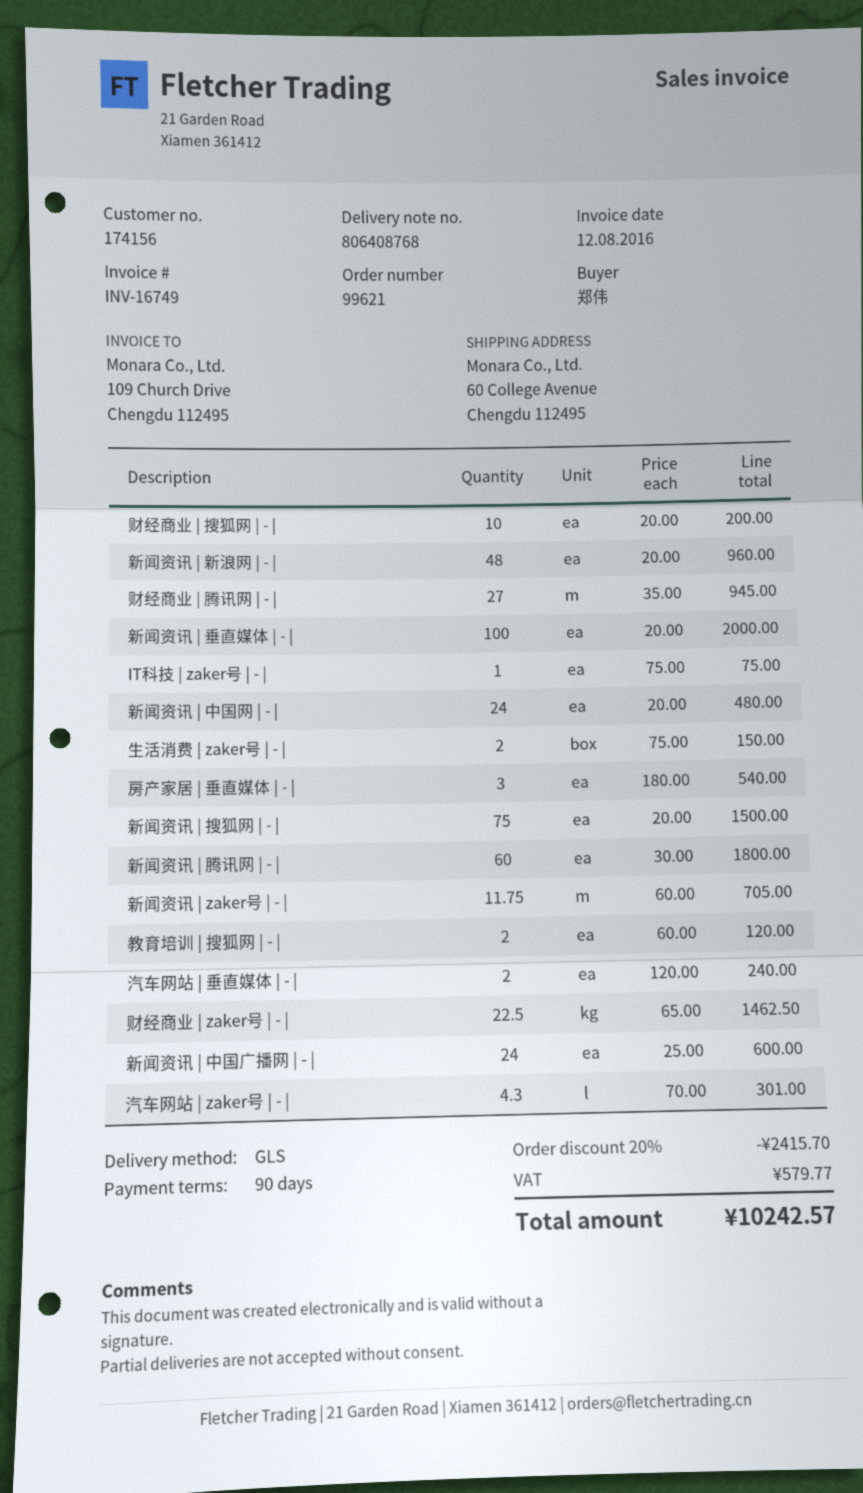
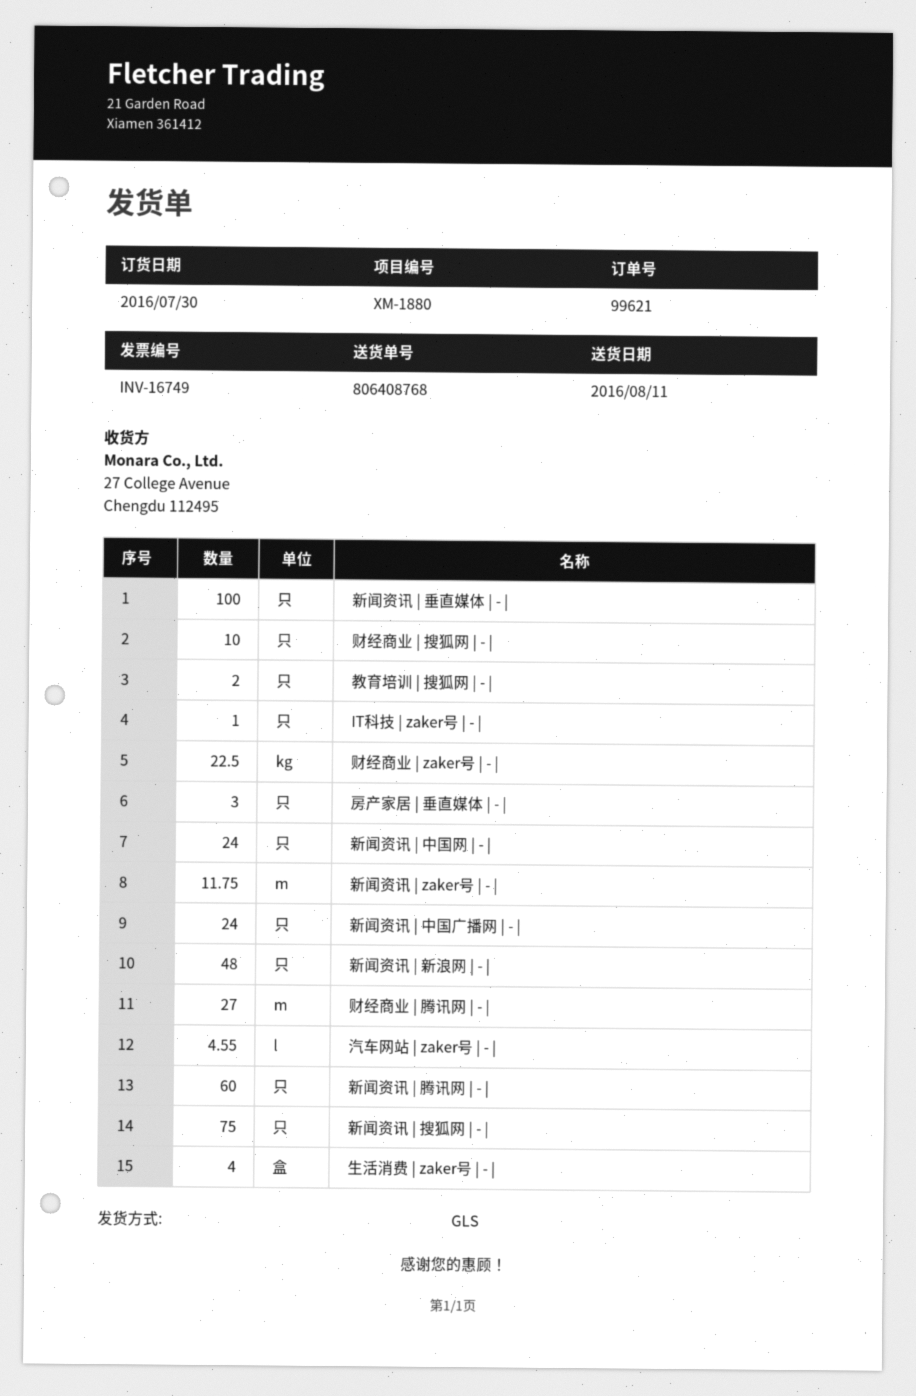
ship to: 60 College Avenue, Chengdu 112495 -> 27 College Avenue, Chengdu 112495
生活消费 | zaker号 | - |: 2 -> 4
汽车网站 | 垂直媒体 | - |: 2 -> none
汽车网站 | zaker号 | - |: 4.3 -> 4.55

